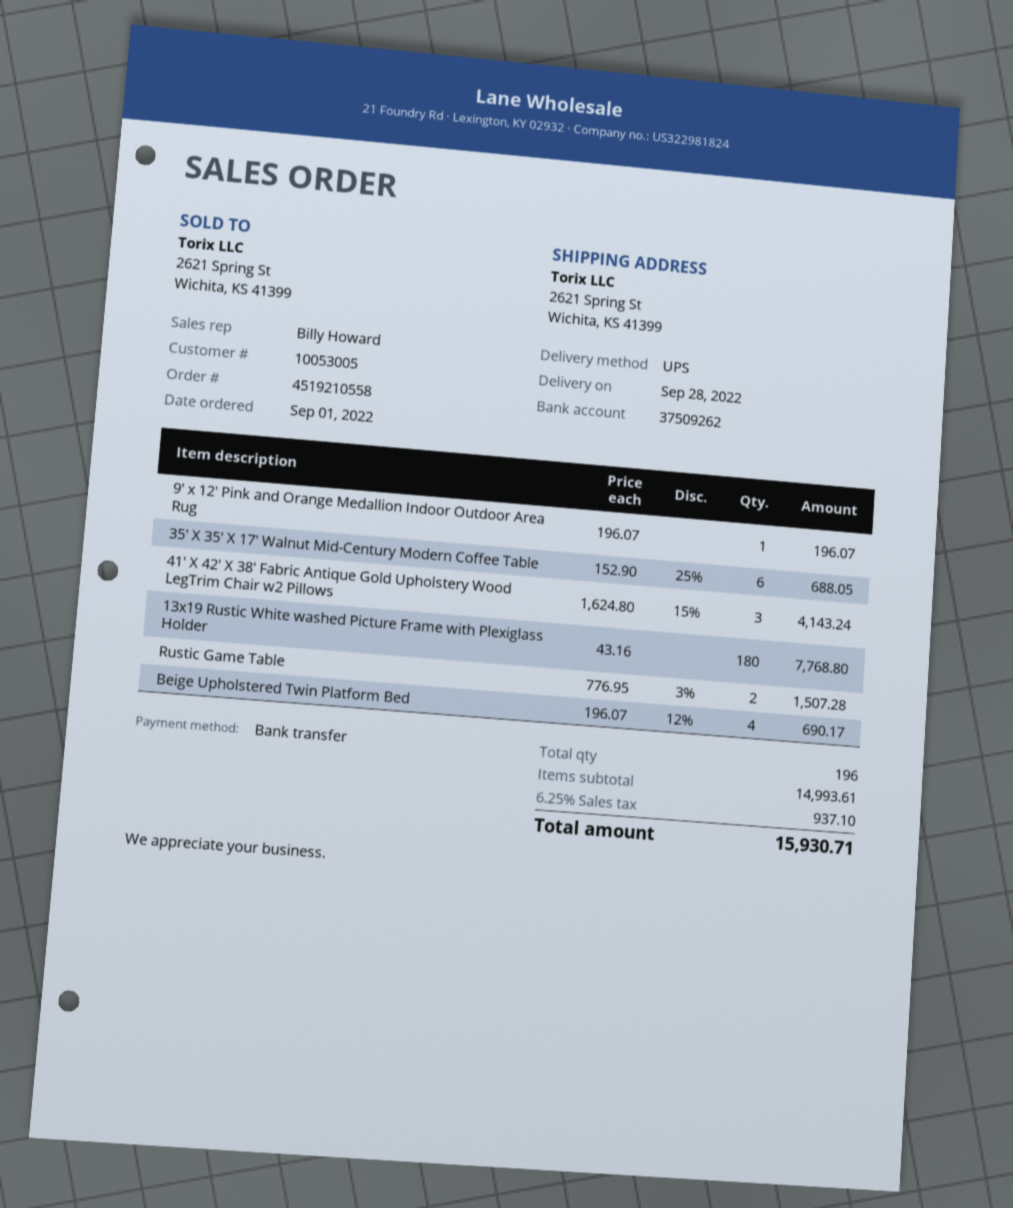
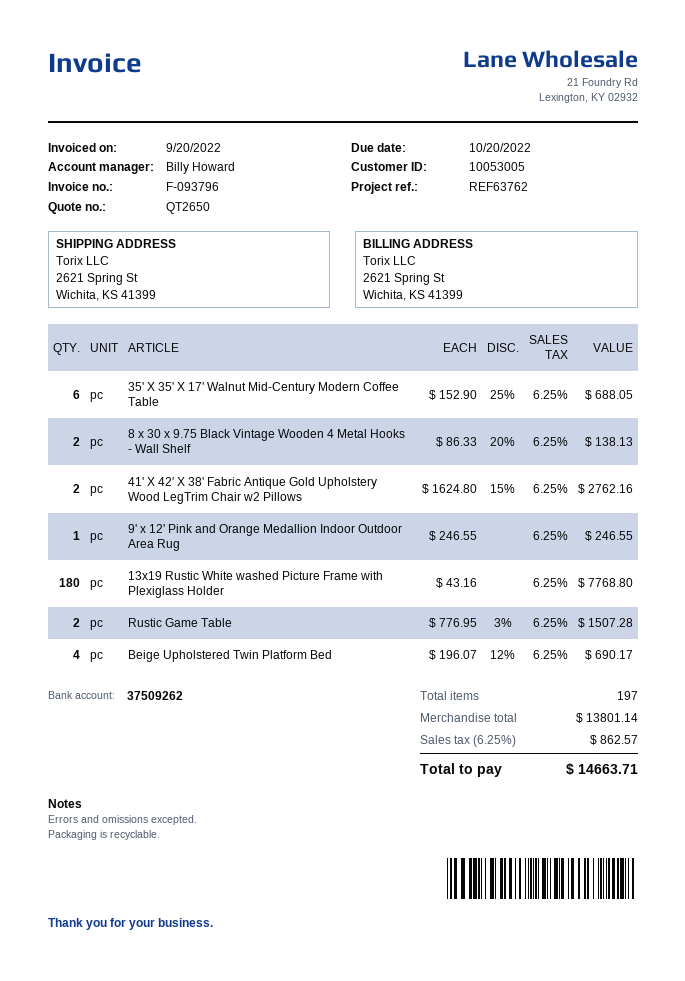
9' x 12' Pink and Orange Medallion Indoor Outdoor Area Rug: 1 x 196.07 = 196.07 -> 1 x 246.55 = 246.55
41' X 42' X 38' Fabric Antique Gold Upholstery Wood LegTrim Chair w2 Pillows: 3 x 1624.80 - 15% = 4143.24 -> 2 x 1624.80 - 15% = 2762.16
8 x 30 x 9.75 Black Vintage Wooden 4 Metal Hooks - Wall Shelf: none -> 2 x 86.33 - 20% = 138.13
total quantity: 196 -> 197
subtotal: 14993.61 -> 13801.14
tax: 6.25% = 937.10 -> 6.25% = 862.57
total: 15930.71 -> 14663.71

